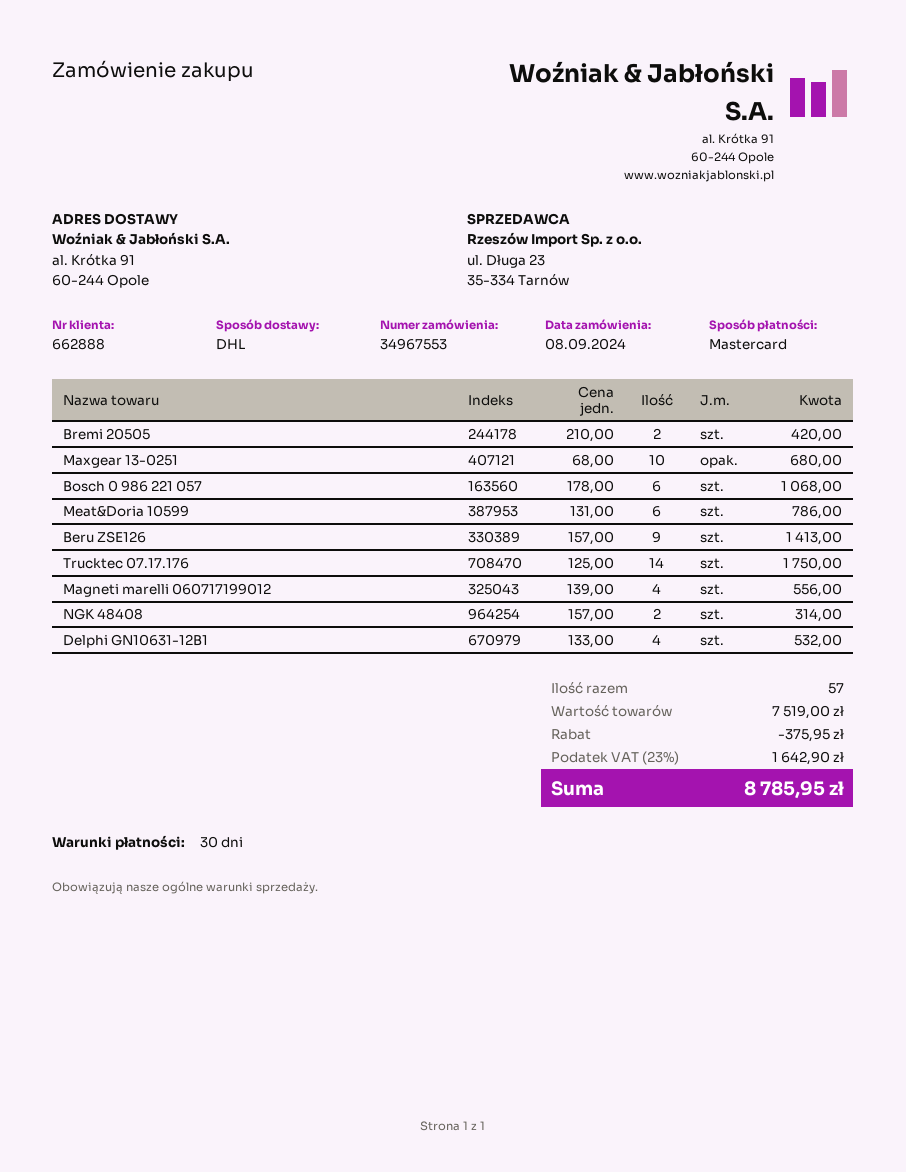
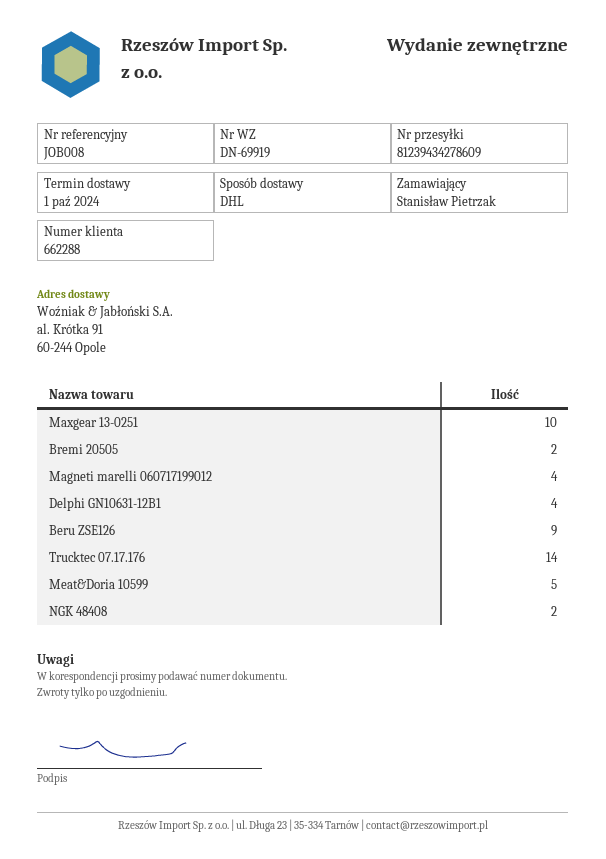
customer number: 662888 -> 662288
Bosch 0 986 221 057: 6 -> none
Meat&Doria 10599: 6 -> 5

